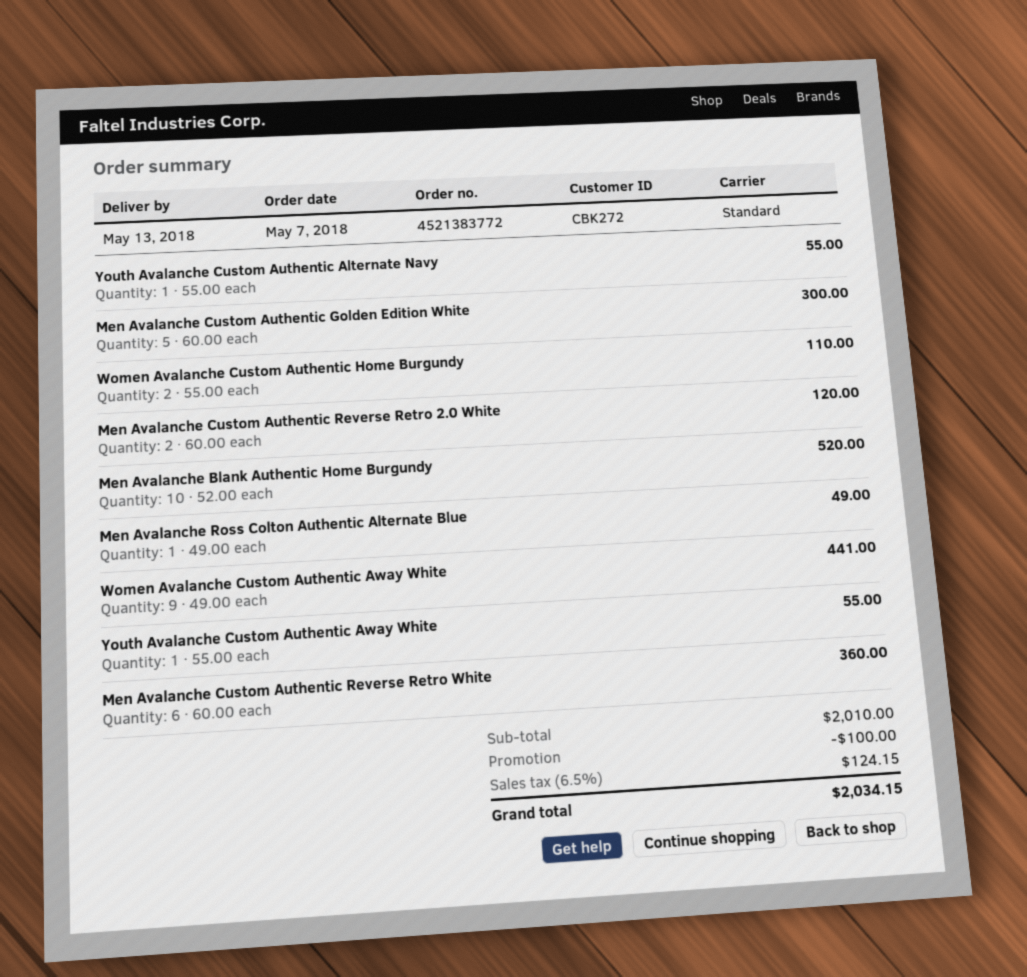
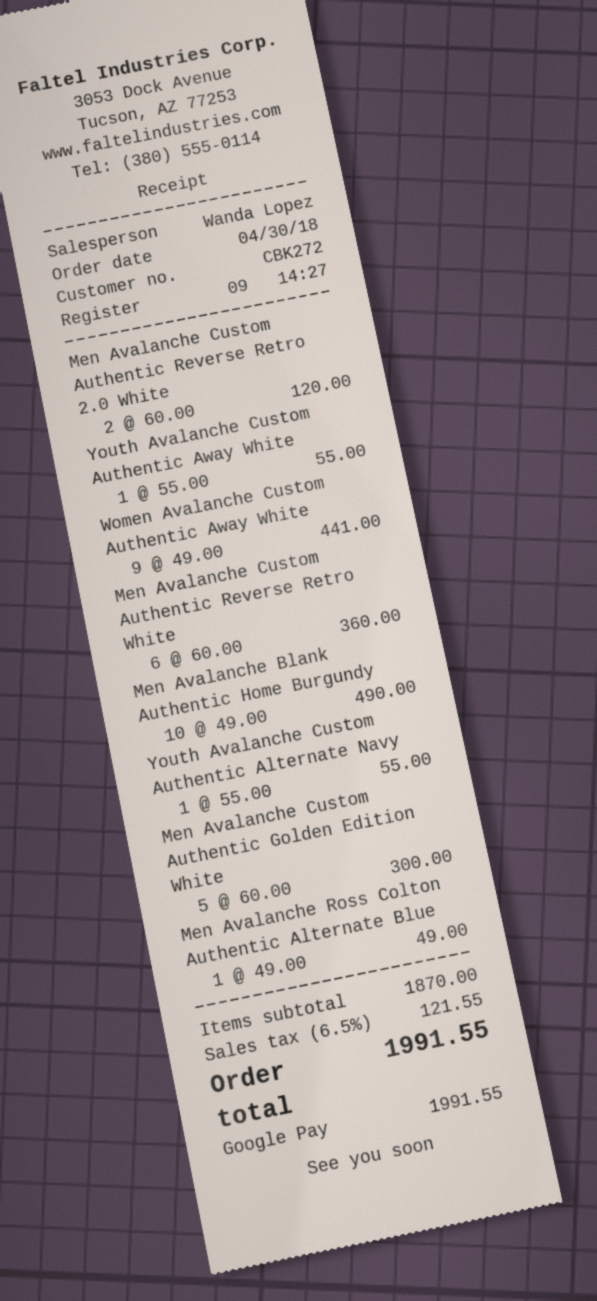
order date: 2018-05-07 -> 2018-04-30
Women Avalanche Custom Authentic Home Burgundy: 2 x 55.00 = 110.00 -> none
Men Avalanche Blank Authentic Home Burgundy: 10 x 52.00 = 520.00 -> 10 x 49.00 = 490.00
subtotal: 2010.00 -> 1870.00
discount: 100.00 -> none
tax: 6.5% = 124.15 -> 6.5% = 121.55
total: 2034.15 -> 1991.55

